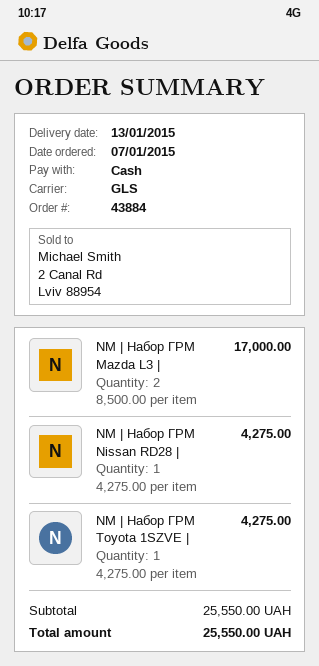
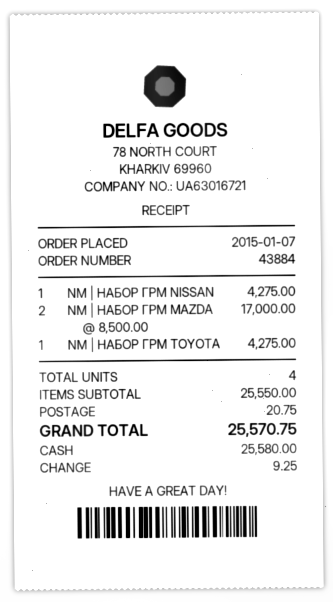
shipping: none -> 20.75
total: 25550.00 -> 25570.75

